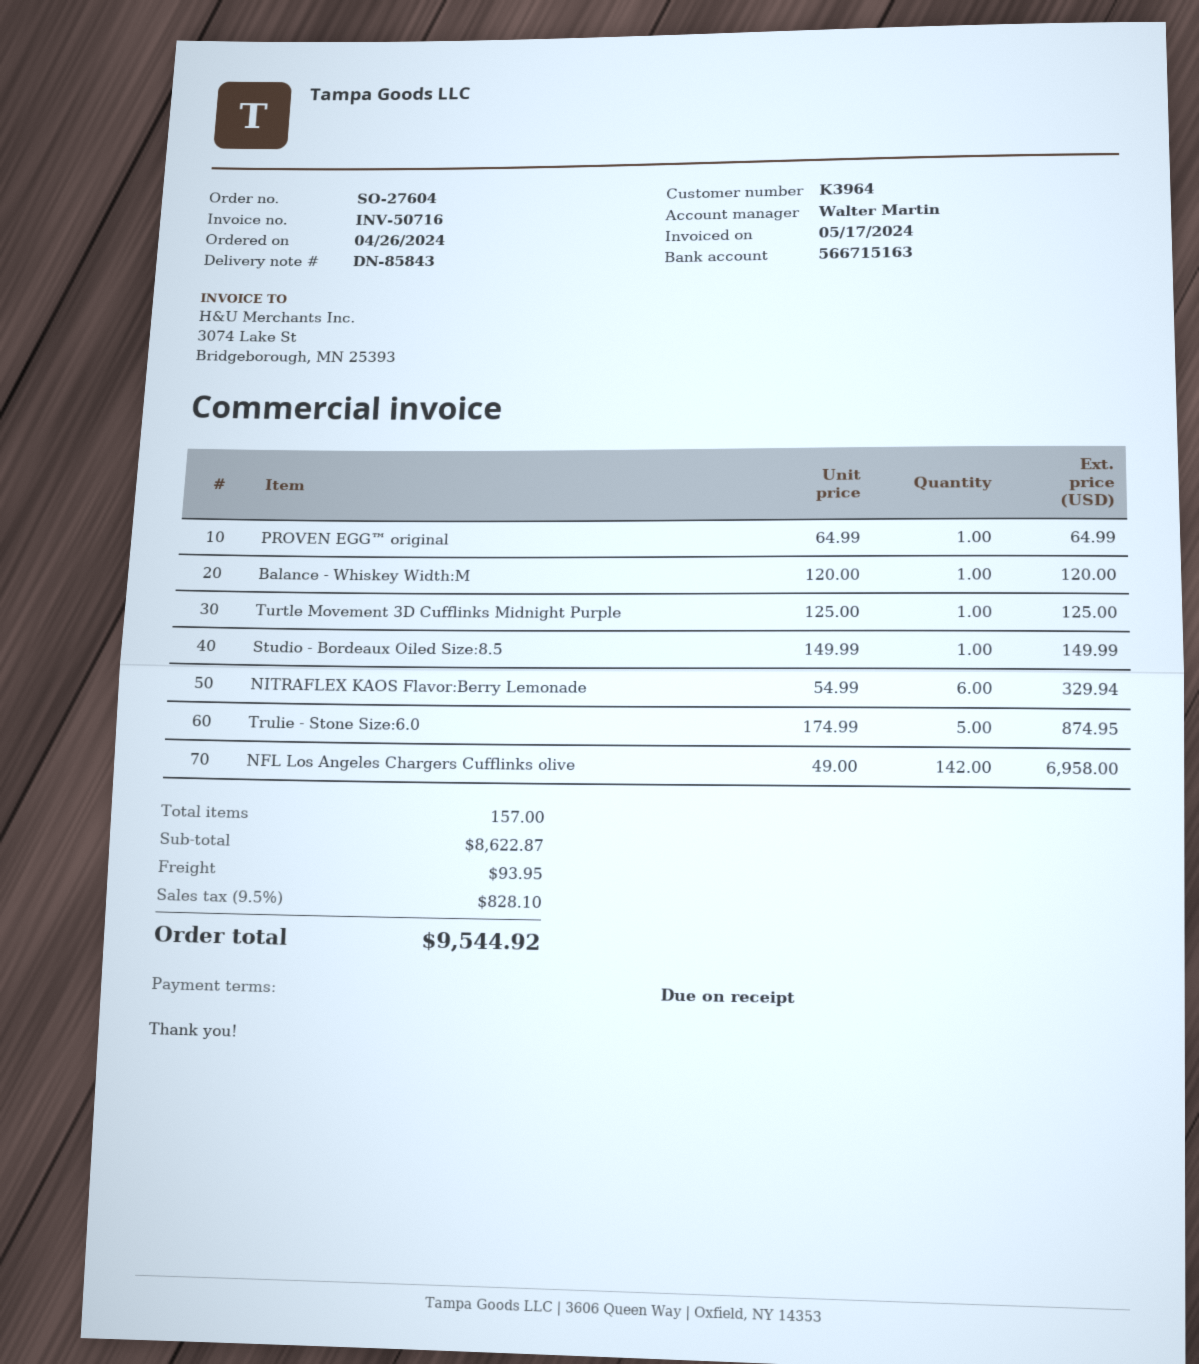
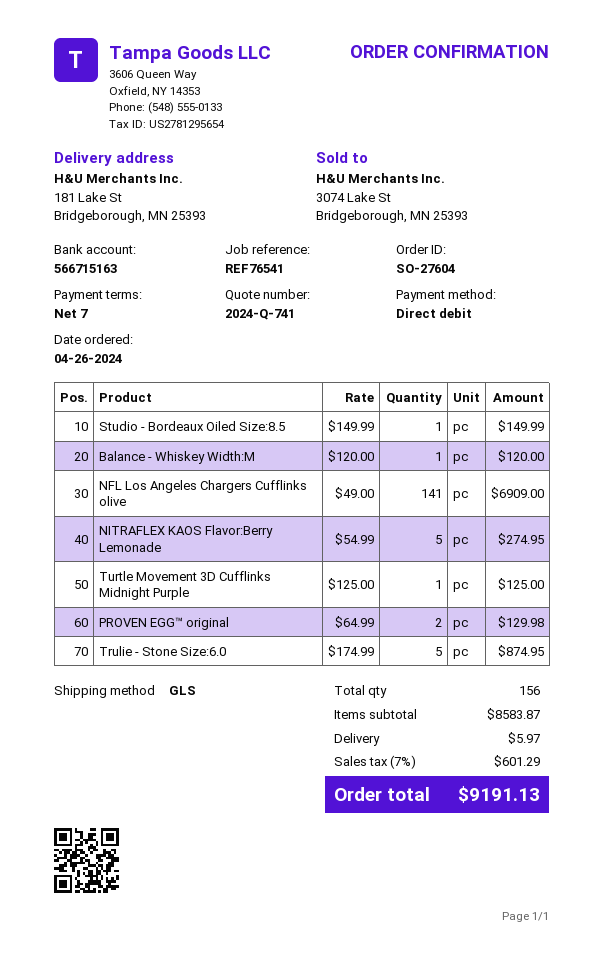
payment terms: on receipt -> 7 days
PROVEN EGG™ original: 1 x 64.99 = 64.99 -> 2 x 64.99 = 129.98
NITRAFLEX KAOS Flavor:Berry Lemonade: 6 x 54.99 = 329.94 -> 5 x 54.99 = 274.95
NFL Los Angeles Chargers Cufflinks olive: 142 x 49.00 = 6958.00 -> 141 x 49.00 = 6909.00
total quantity: 157 -> 156
subtotal: 8622.87 -> 8583.87
shipping: 93.95 -> 5.97
tax: 9.5% = 828.10 -> 7% = 601.29
total: 9544.92 -> 9191.13

